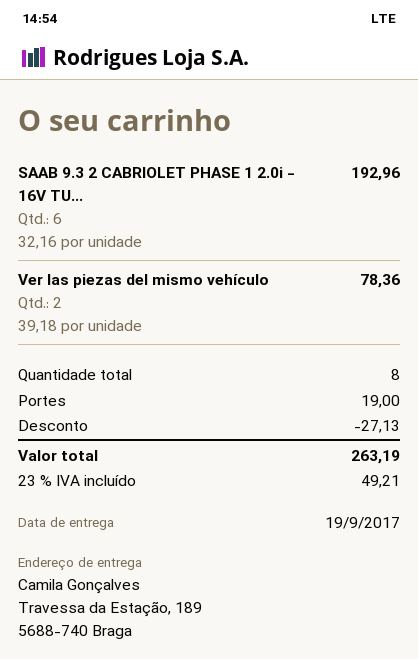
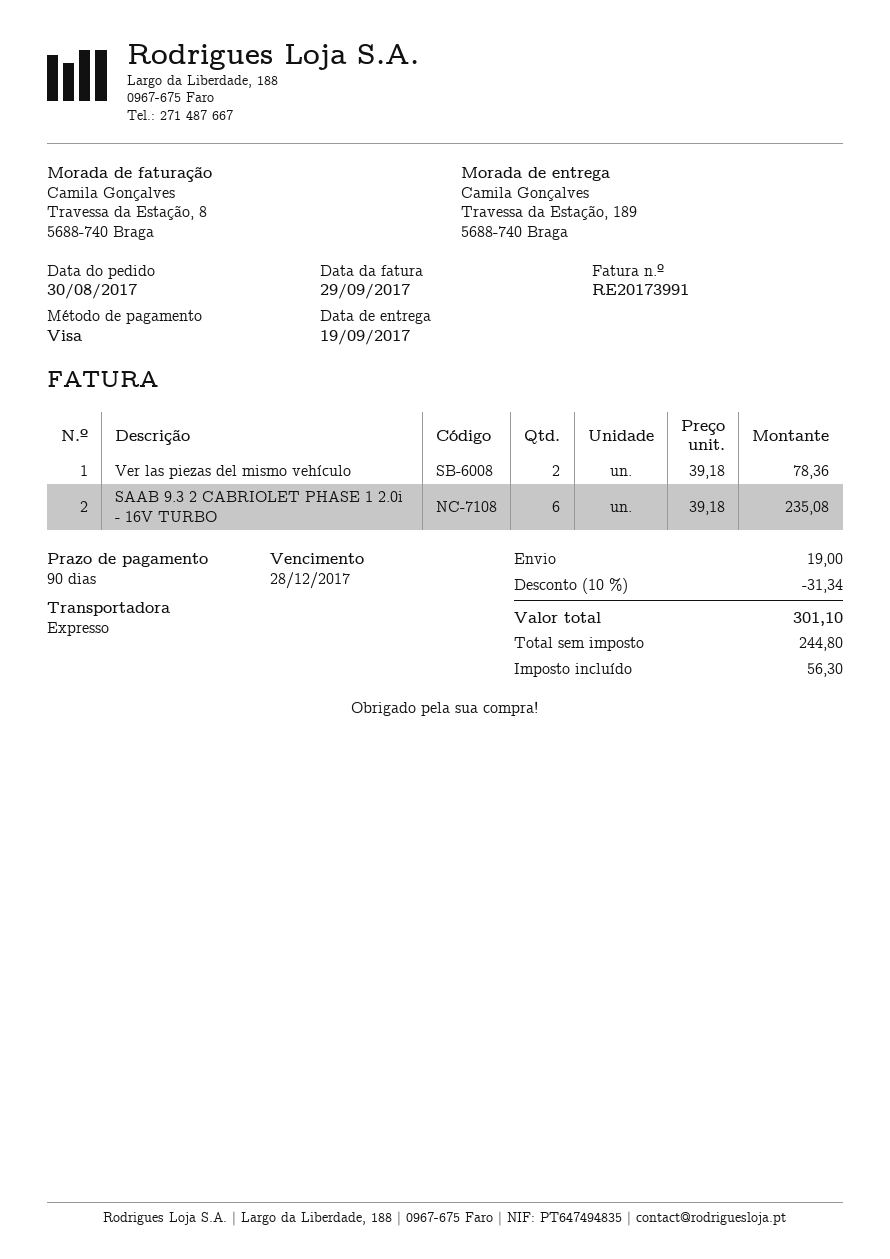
SAAB 9.3 2 CABRIOLET PHASE 1 2.0i - 16V TU...: 6 x 32.16 = 192.96 -> 6 x 39.18 = 235.08
discount: 27.13 -> 31.34
tax: 49.21 -> 56.30
total: 263.19 -> 301.10

